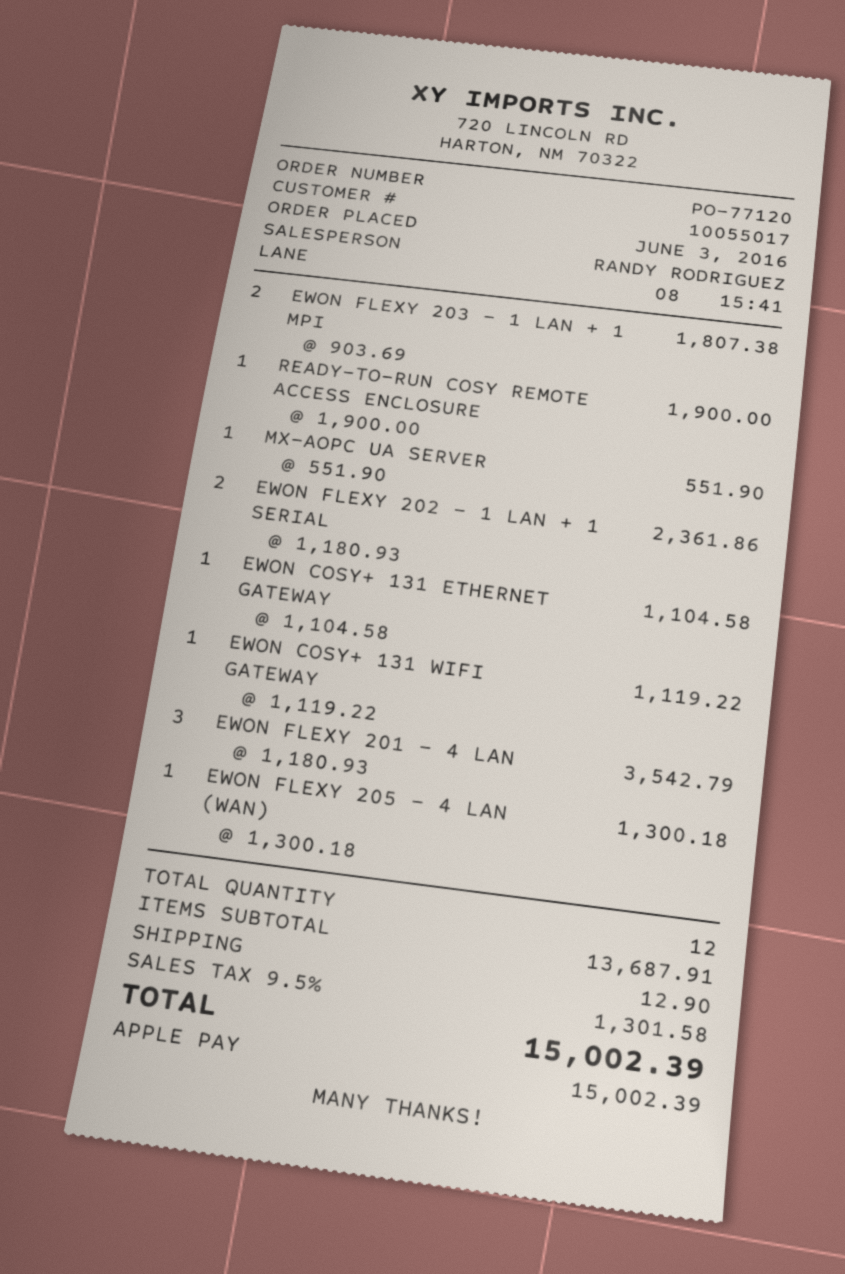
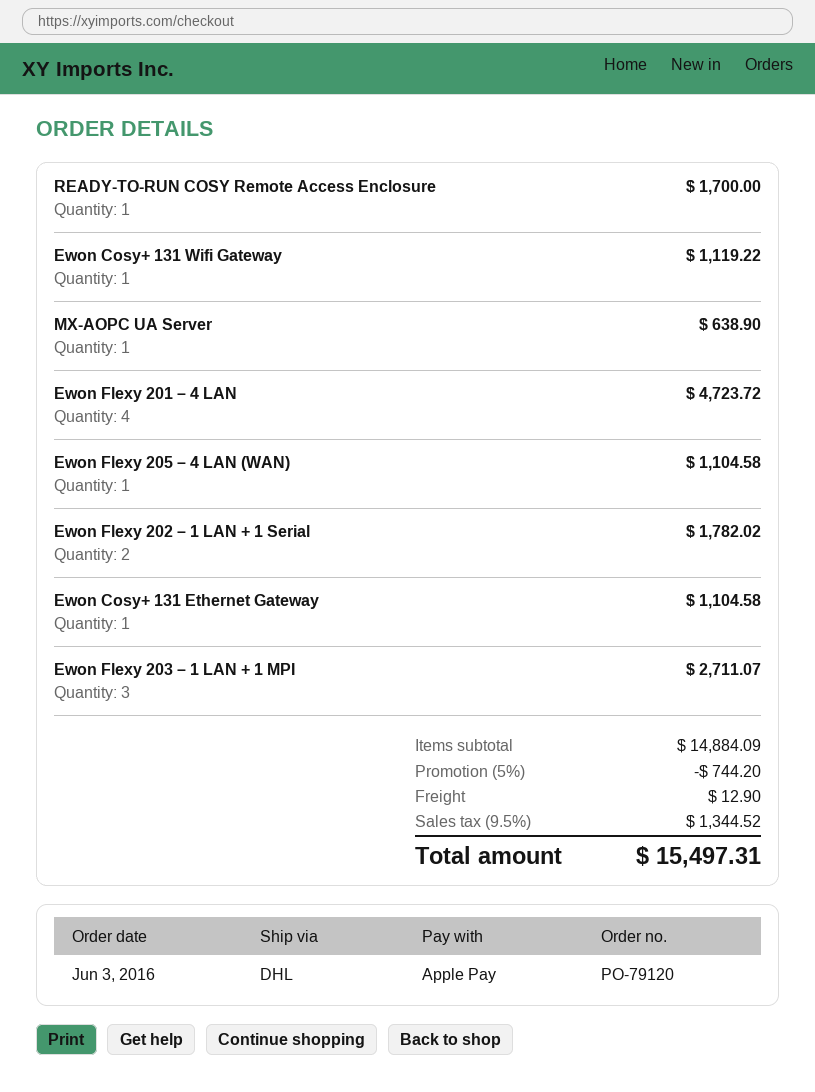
order number: PO-77120 -> PO-79120
EWON FLEXY 203 – 1 LAN + 1 MPI: 2 for 1807.38 -> 3 for 2711.07
READY-TO-RUN COSY REMOTE ACCESS ENCLOSURE: 1 for 1900.00 -> 1 for 1700.00
MX-AOPC UA SERVER: 1 for 551.90 -> 1 for 638.90
EWON FLEXY 202 – 1 LAN + 1 SERIAL: 2 for 2361.86 -> 2 for 1782.02
EWON FLEXY 201 – 4 LAN: 3 for 3542.79 -> 4 for 4723.72
EWON FLEXY 205 – 4 LAN (WAN): 1 for 1300.18 -> 1 for 1104.58
subtotal: 13687.91 -> 14884.09
discount: none -> 5% = 744.20
tax: 9.5% = 1301.58 -> 9.5% = 1344.52
total: 15002.39 -> 15497.31

